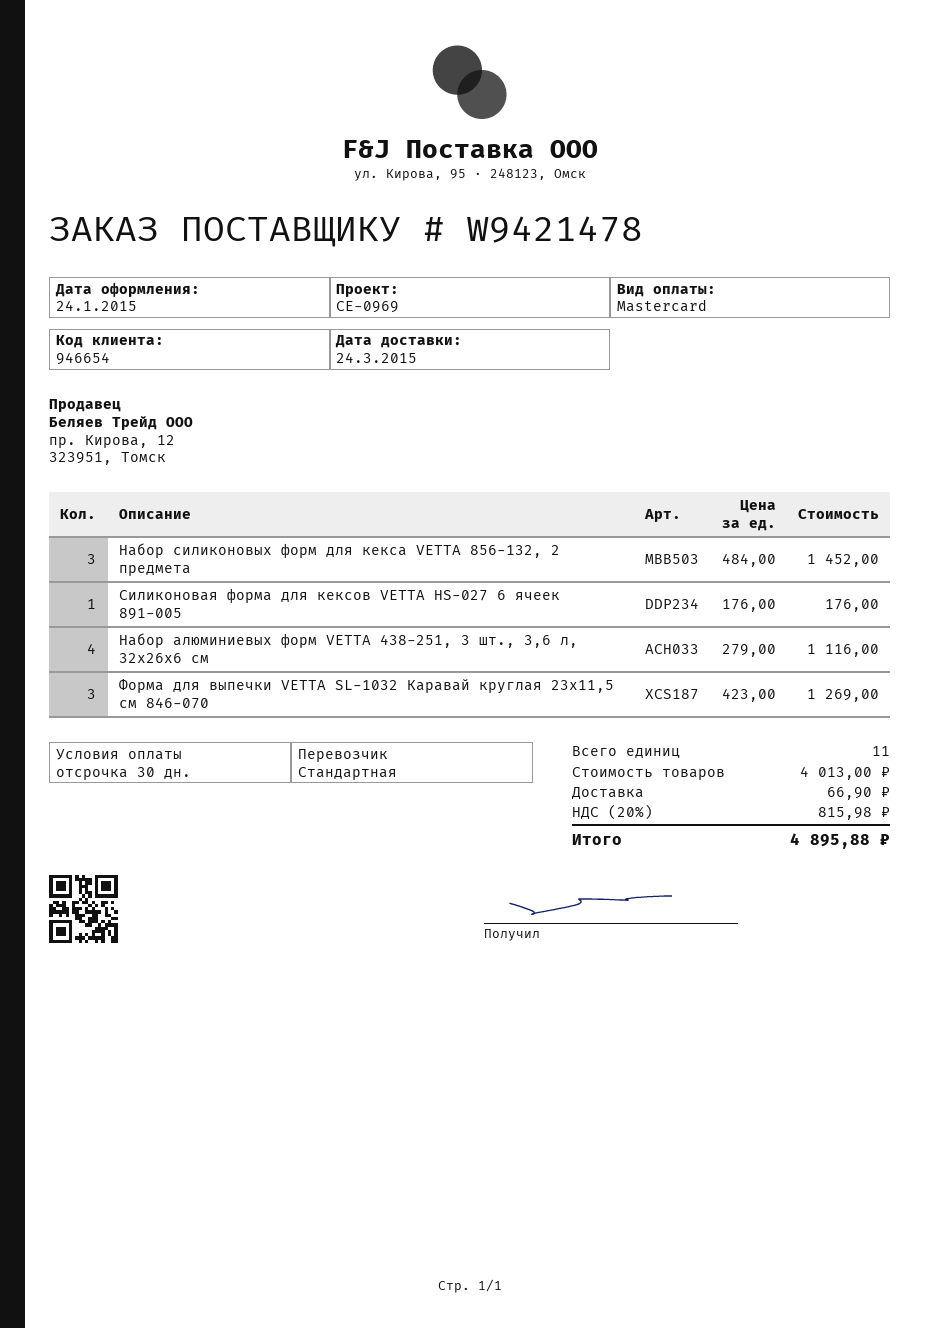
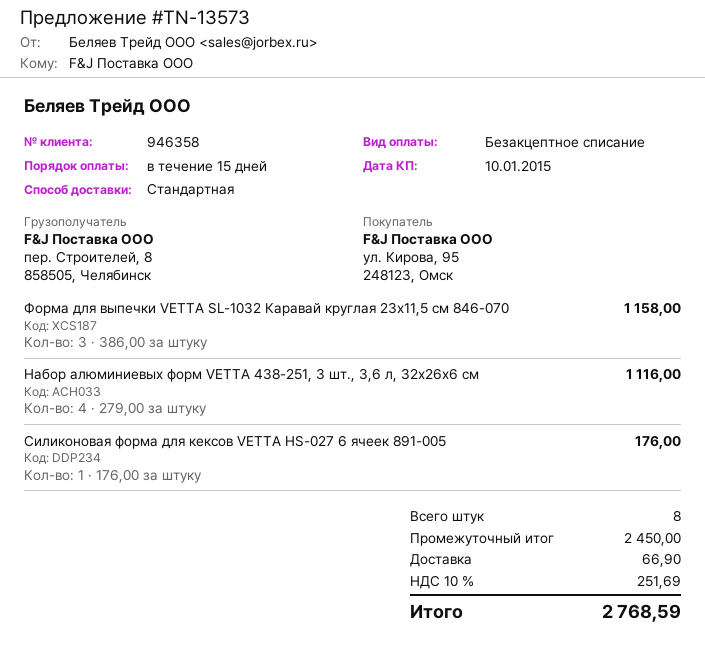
payment terms: 30 days -> 15 days
customer number: 946654 -> 946358
payment method: Mastercard -> direct debit
Набор силиконовых форм для кекса VETTA 856-132, 2 предмета: 3 x 484.00 = 1452.00 -> none
Форма для выпечки VETTA SL-1032 Каравай круглая 23x11,5 см 846-070: 3 x 423.00 = 1269.00 -> 3 x 386.00 = 1158.00
total quantity: 11 -> 8
subtotal: 4013.00 -> 2450.00
tax: 20% = 815.98 -> 10% = 251.69
total: 4895.88 -> 2768.59

